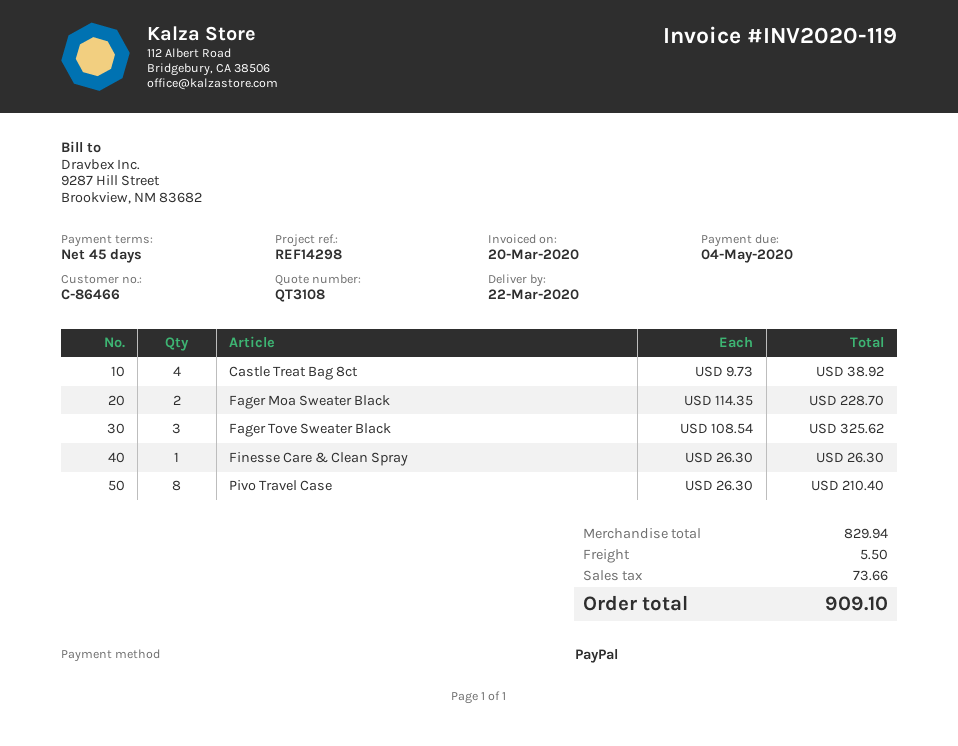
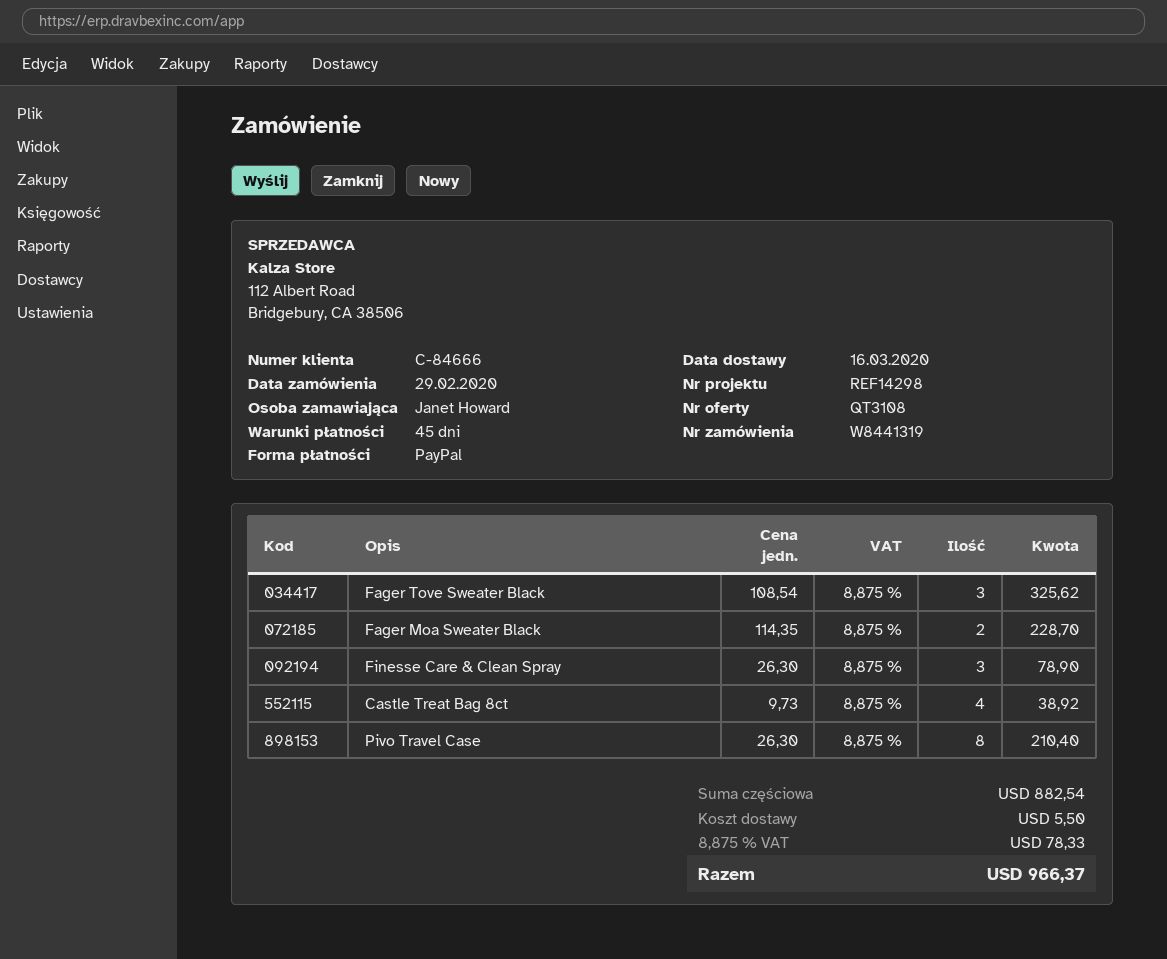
delivery date: 2020-03-22 -> 2020-03-16
customer number: C-86466 -> C-84666
Finesse Care & Clean Spray: 1 x 26.30 = 26.30 -> 3 x 26.30 = 78.90
subtotal: 829.94 -> 882.54
tax: 73.66 -> 78.33
total: 909.10 -> 966.37

